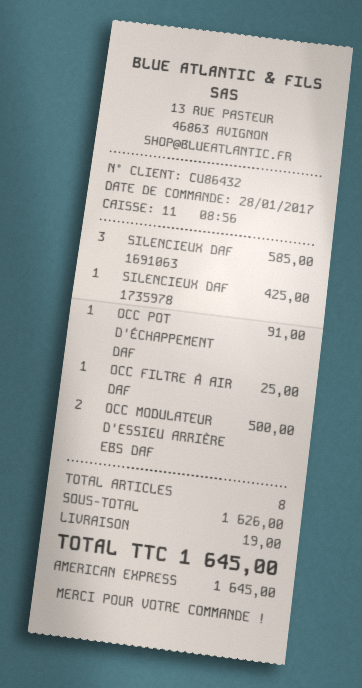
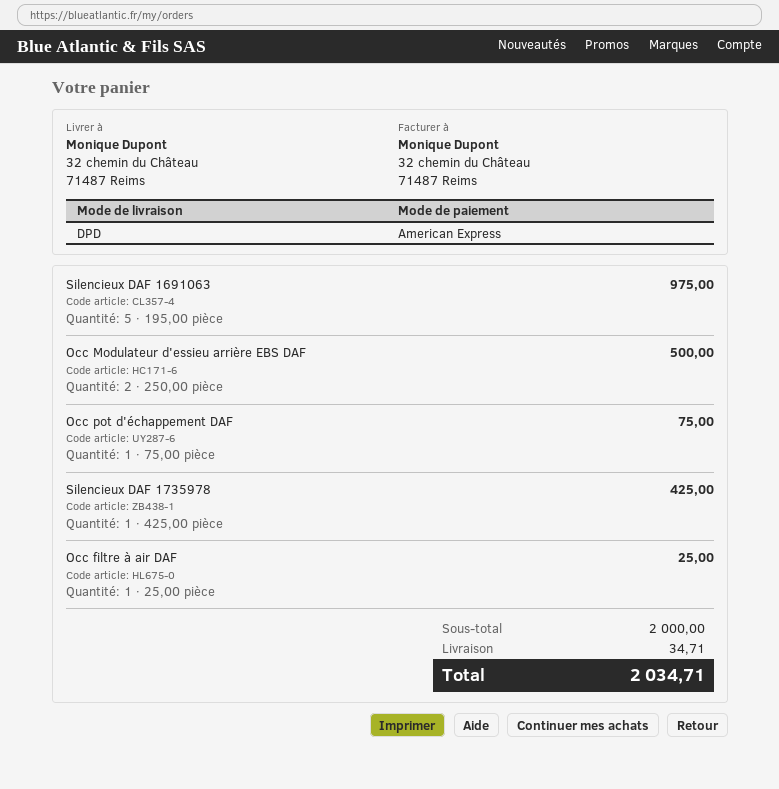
SILENCIEUX DAF 1691063: 3 for 585.00 -> 5 for 975.00
OCC POT D'ÉCHAPPEMENT DAF: 1 for 91.00 -> 1 for 75.00
subtotal: 1626.00 -> 2000.00
shipping: 19.00 -> 34.71
total: 1645.00 -> 2034.71

